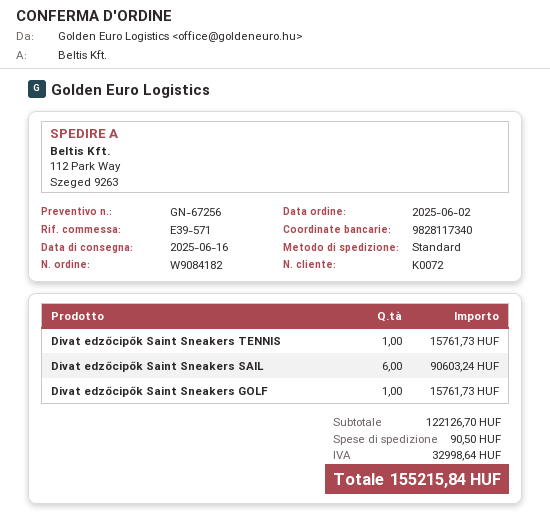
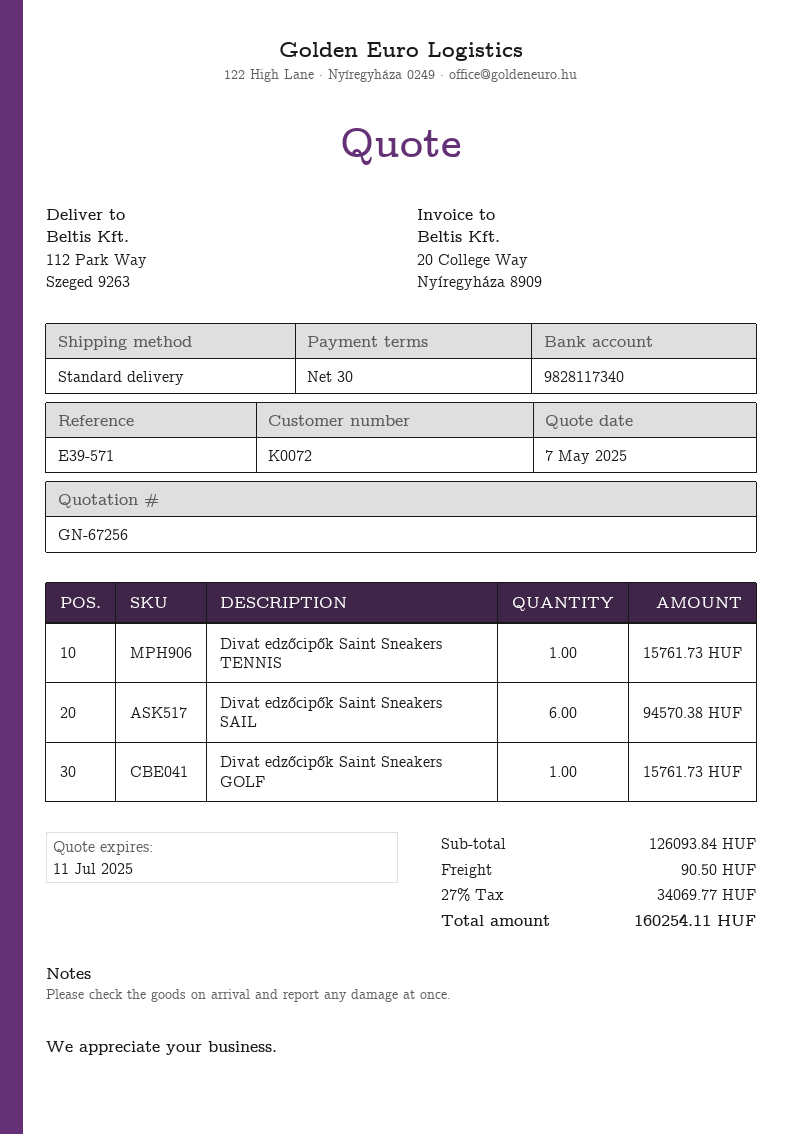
Divat edzőcipők Saint Sneakers SAIL: 6 for 90603.24 -> 6 for 94570.38
subtotal: 122126.70 -> 126093.84
tax: 32998.64 -> 34069.77
total: 155215.84 -> 160254.11

